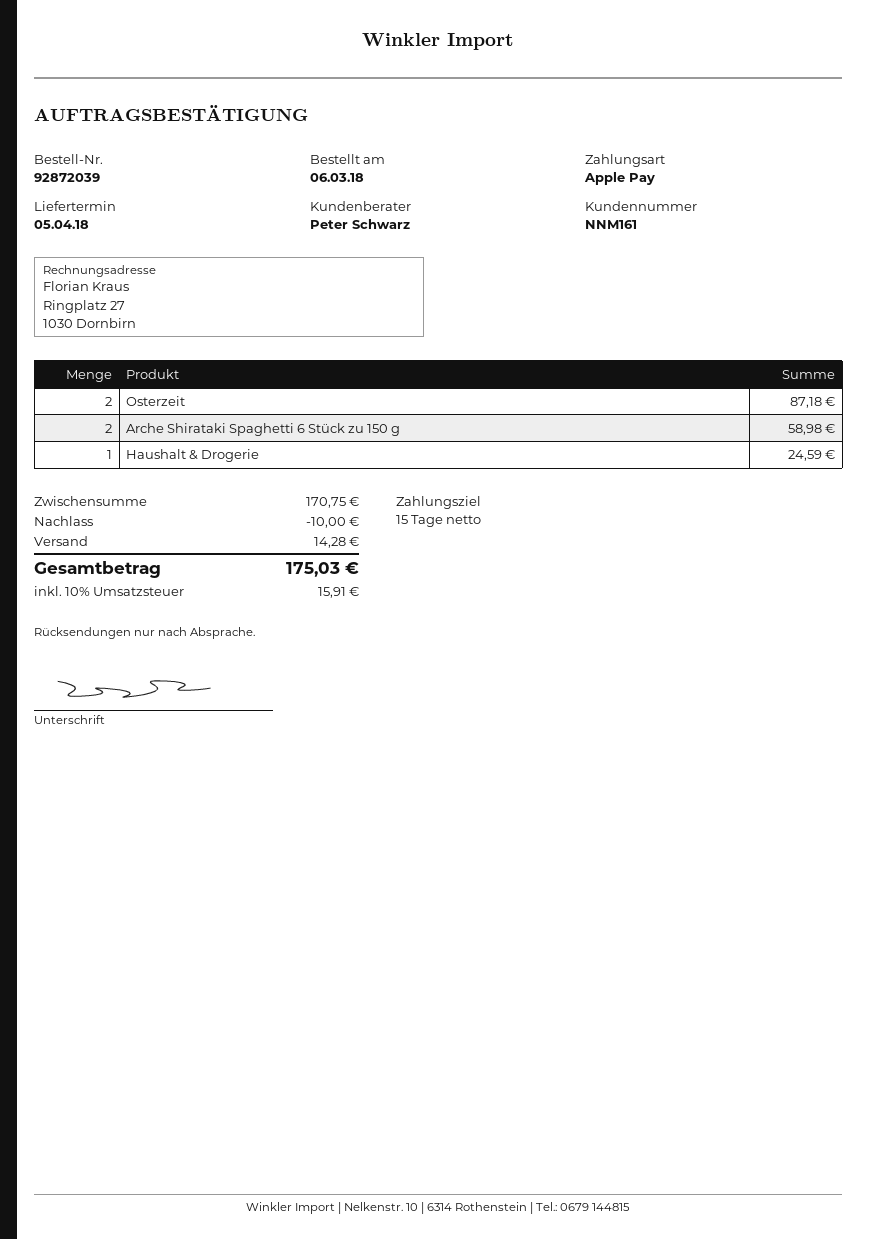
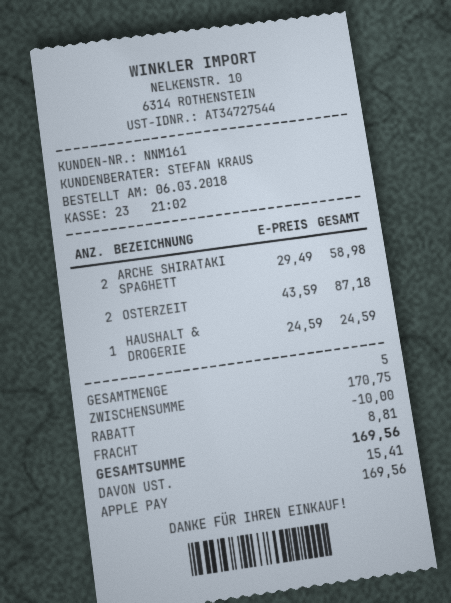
sales rep: Peter Schwarz -> STEFAN KRAUS
shipping: 14.28 -> 8.81
tax: 15.91 -> 15.41
total: 175.03 -> 169.56

